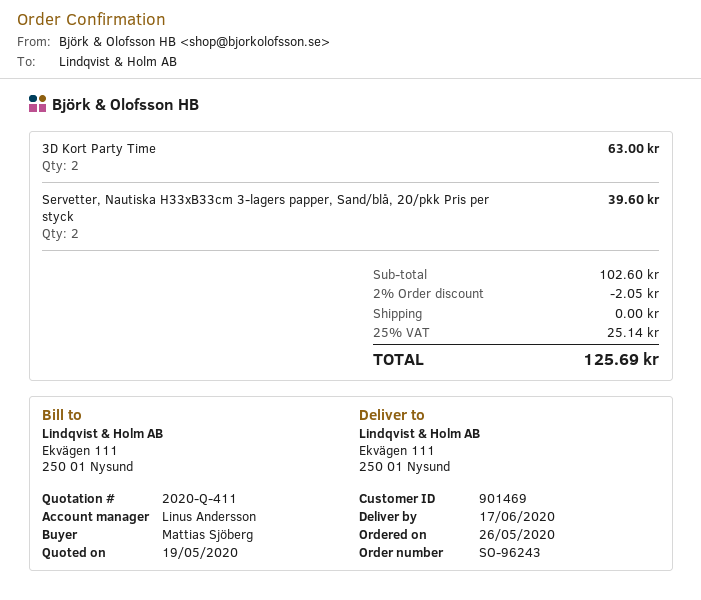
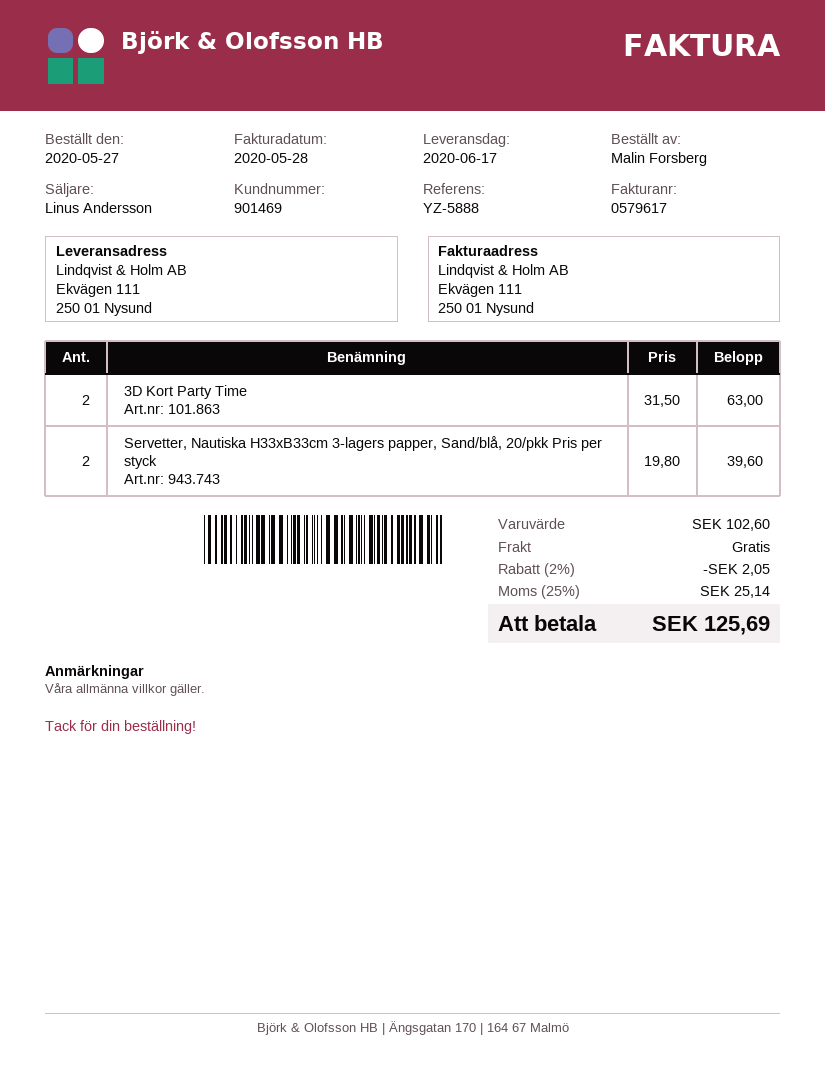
order date: 2020-05-26 -> 2020-05-27
ordered by: Mattias Sjöberg -> Malin Forsberg

